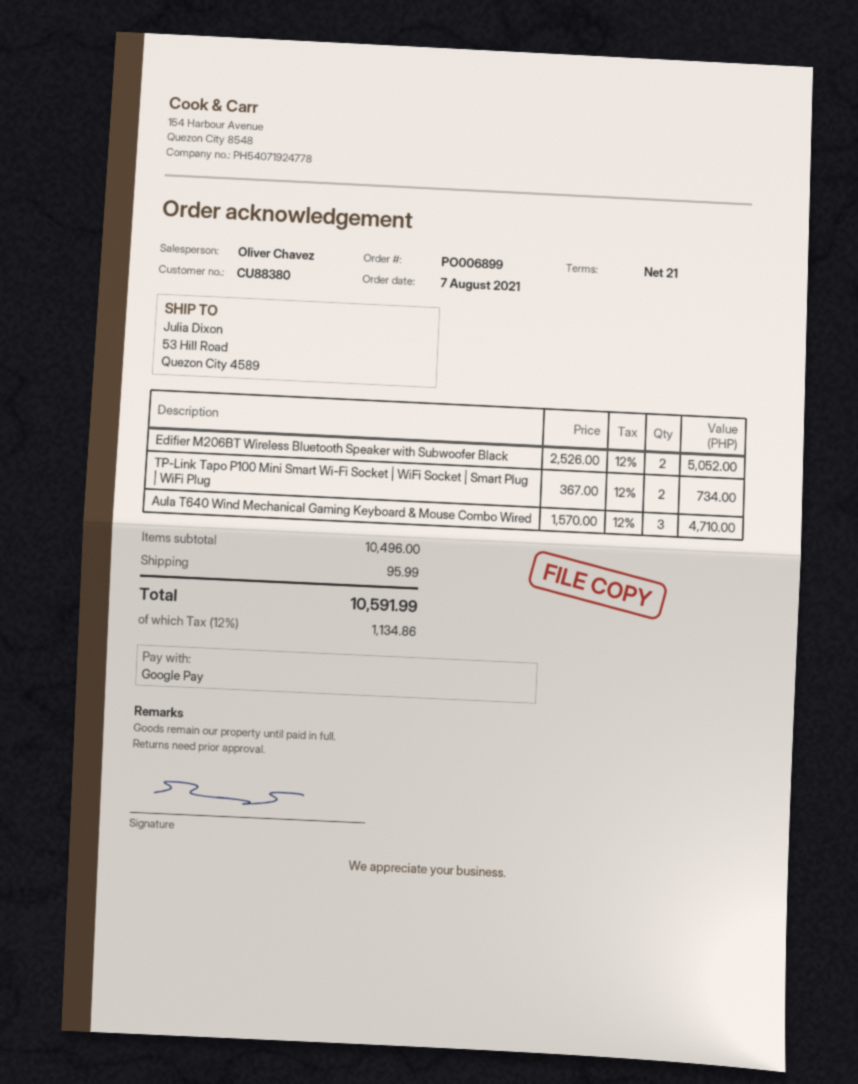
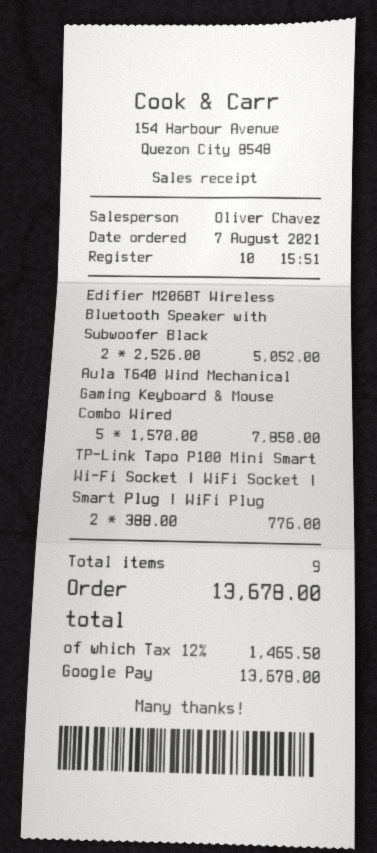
TP-Link Tapo P100 Mini Smart Wi-Fi Socket | WiFi Socket | Smart Plug | WiFi Plug: 2 x 367.00 = 734.00 -> 2 x 388.00 = 776.00
Aula T640 Wind Mechanical Gaming Keyboard & Mouse Combo Wired: 3 x 1570.00 = 4710.00 -> 5 x 1570.00 = 7850.00
shipping: 95.99 -> none
tax: 12% = 1134.86 -> 12% = 1465.50
total: 10591.99 -> 13678.00

